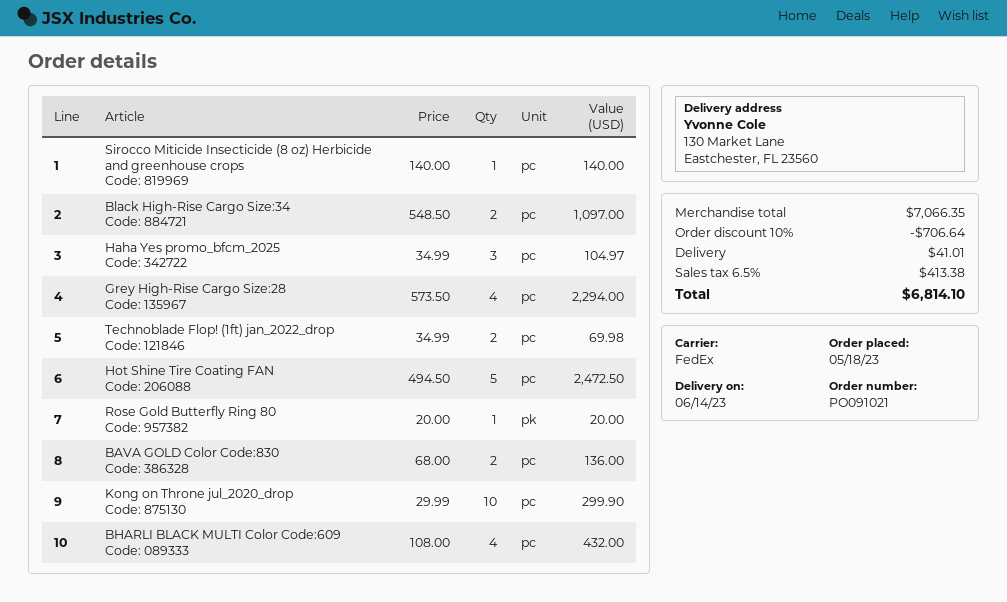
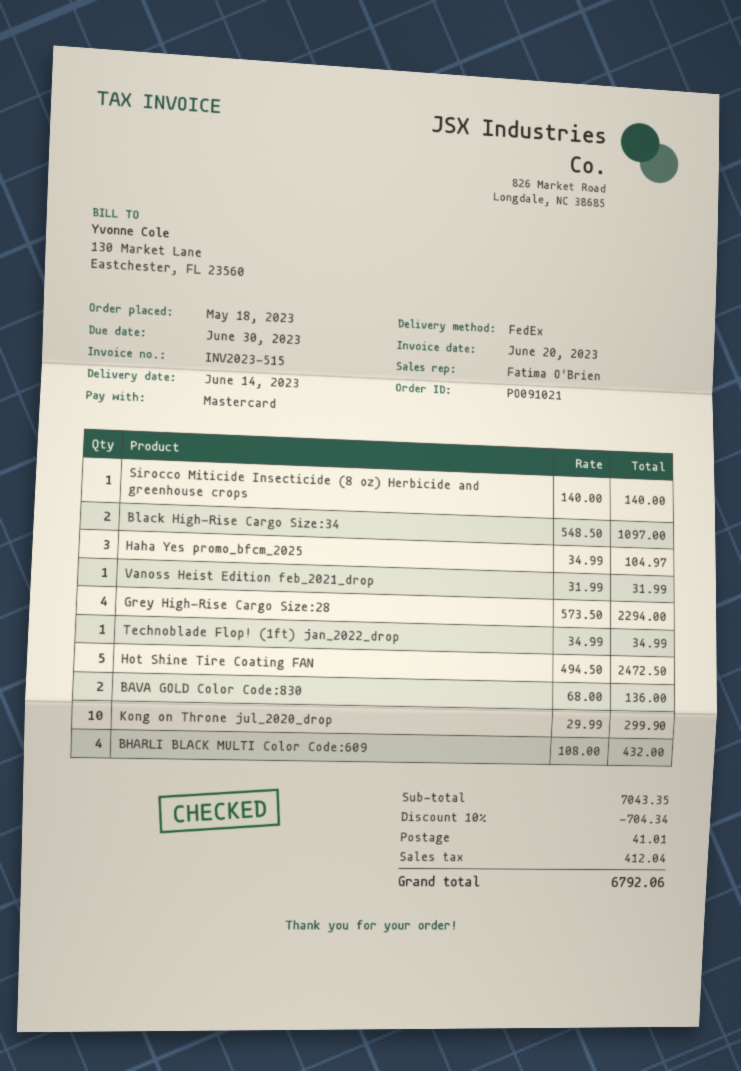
Technoblade Flop! (1ft) jan_2022_drop: 2 x 34.99 = 69.98 -> 1 x 34.99 = 34.99
Rose Gold Butterfly Ring 80: 1 x 20.00 = 20.00 -> none
Vanoss Heist Edition feb_2021_drop: none -> 1 x 31.99 = 31.99
subtotal: 7066.35 -> 7043.35
discount: 10% = 706.64 -> 10% = 704.34
tax: 413.38 -> 412.04
total: 6814.10 -> 6792.06

